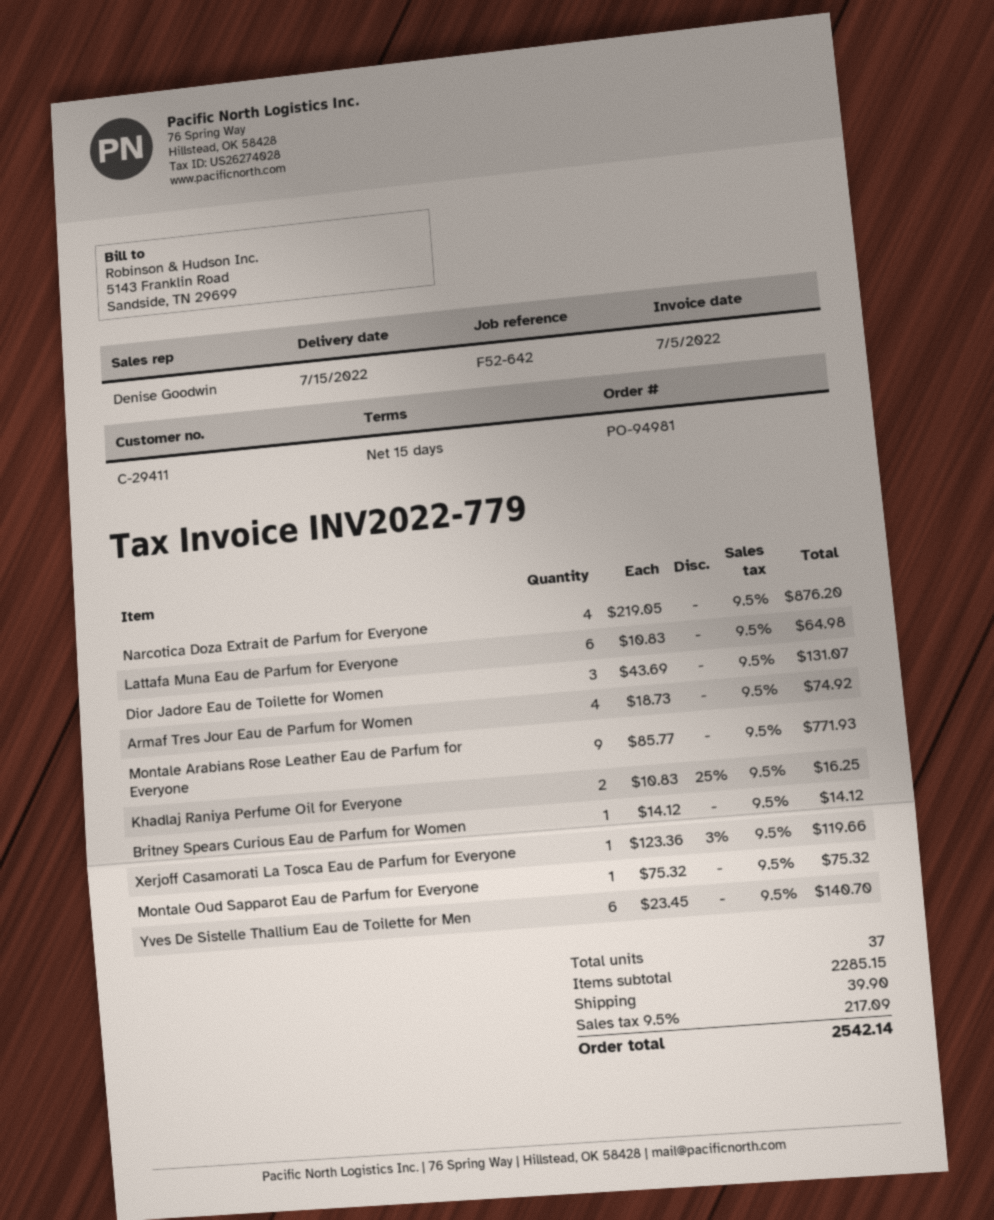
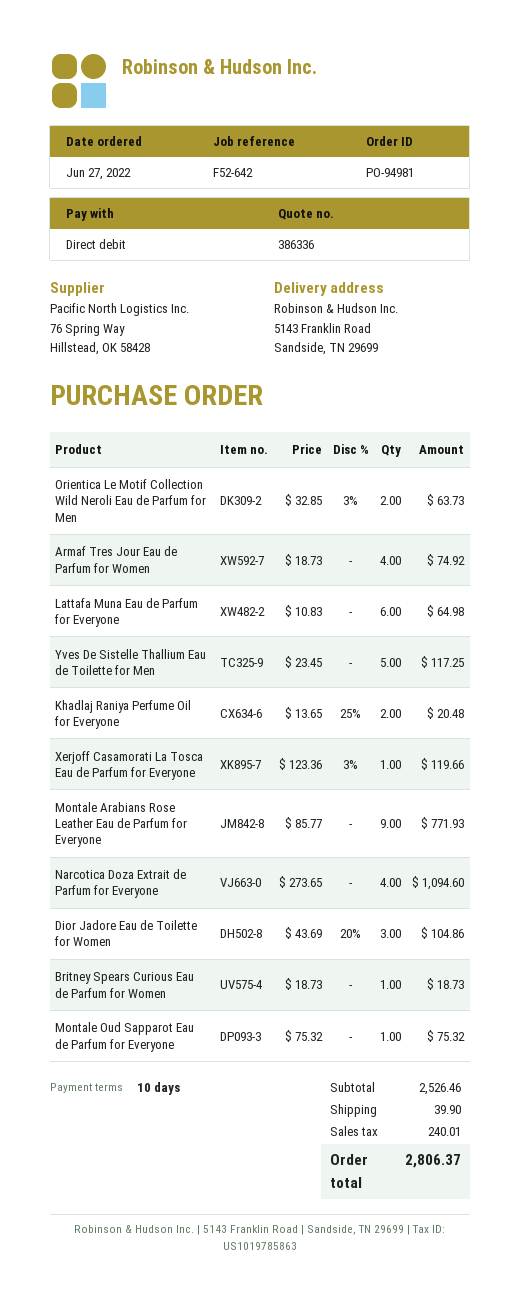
payment terms: 15 days -> 10 days
Narcotica Doza Extrait de Parfum for Everyone: 4 x 219.05 = 876.20 -> 4 x 273.65 = 1094.60
Dior Jadore Eau de Toilette for Women: 3 x 43.69 = 131.07 -> 3 x 43.69 - 20% = 104.86
Khadlaj Raniya Perfume Oil for Everyone: 2 x 10.83 - 25% = 16.25 -> 2 x 13.65 - 25% = 20.48
Britney Spears Curious Eau de Parfum for Women: 1 x 14.12 = 14.12 -> 1 x 18.73 = 18.73
Yves De Sistelle Thallium Eau de Toilette for Men: 6 x 23.45 = 140.70 -> 5 x 23.45 = 117.25
Orientica Le Motif Collection Wild Neroli Eau de Parfum for Men: none -> 2 x 32.85 - 3% = 63.73
subtotal: 2285.15 -> 2526.46
tax: 217.09 -> 240.01
total: 2542.14 -> 2806.37

